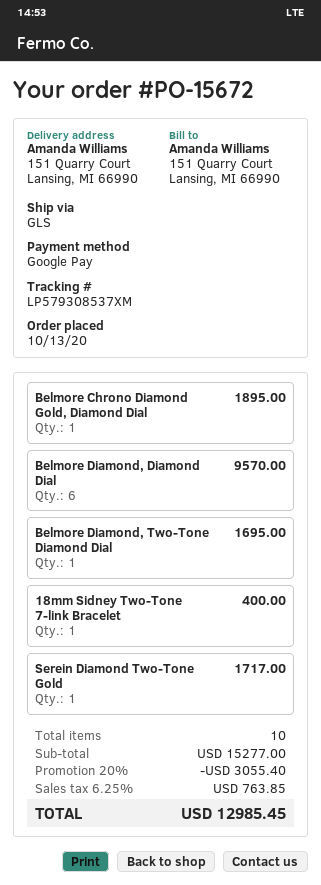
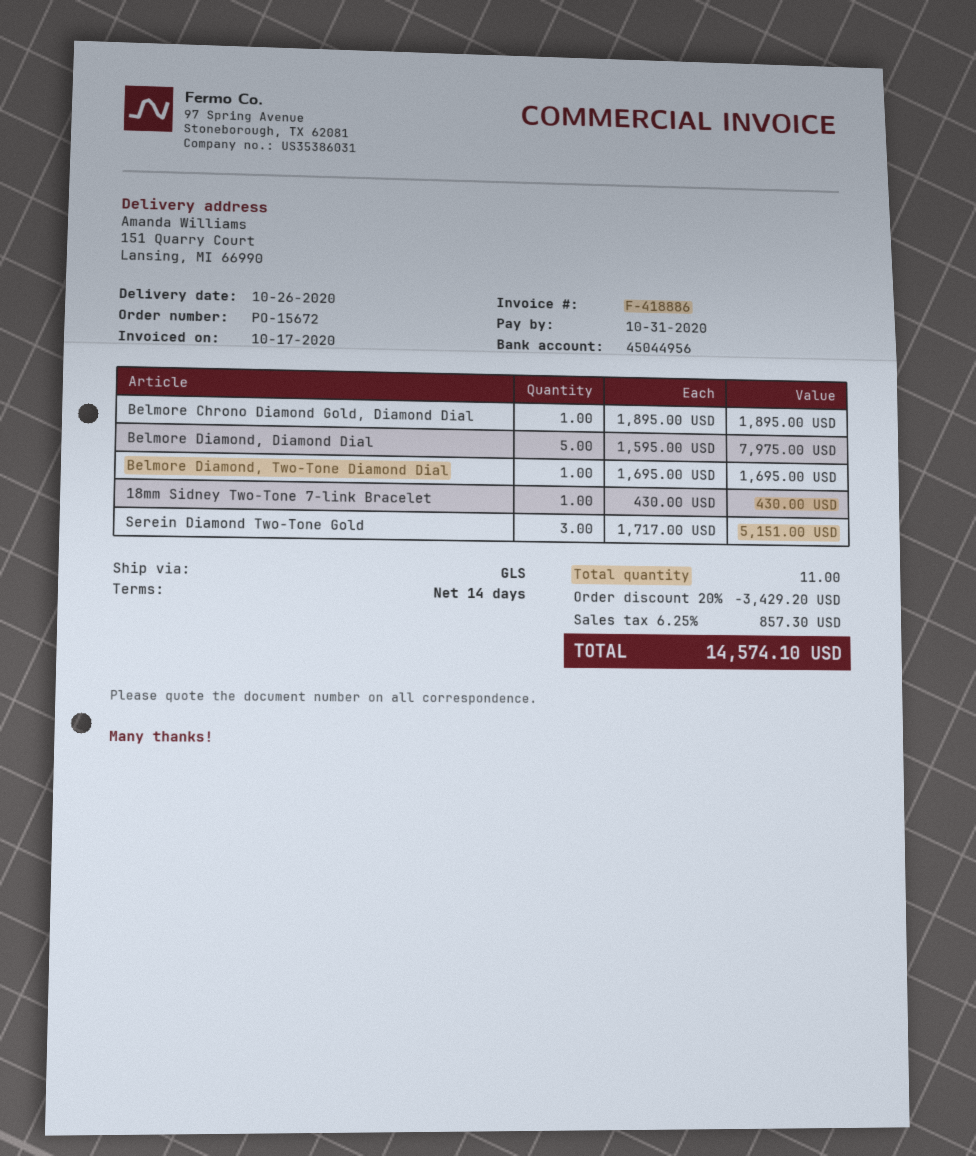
Belmore Diamond, Diamond Dial: 6 for 9570.00 -> 5 for 7975.00
18mm Sidney Two-Tone 7-link Bracelet: 1 for 400.00 -> 1 for 430.00
Serein Diamond Two-Tone Gold: 1 for 1717.00 -> 3 for 5151.00
total quantity: 10 -> 11
discount: 20% = 3055.40 -> 20% = 3429.20
tax: 6.25% = 763.85 -> 6.25% = 857.30
total: 12985.45 -> 14574.10

